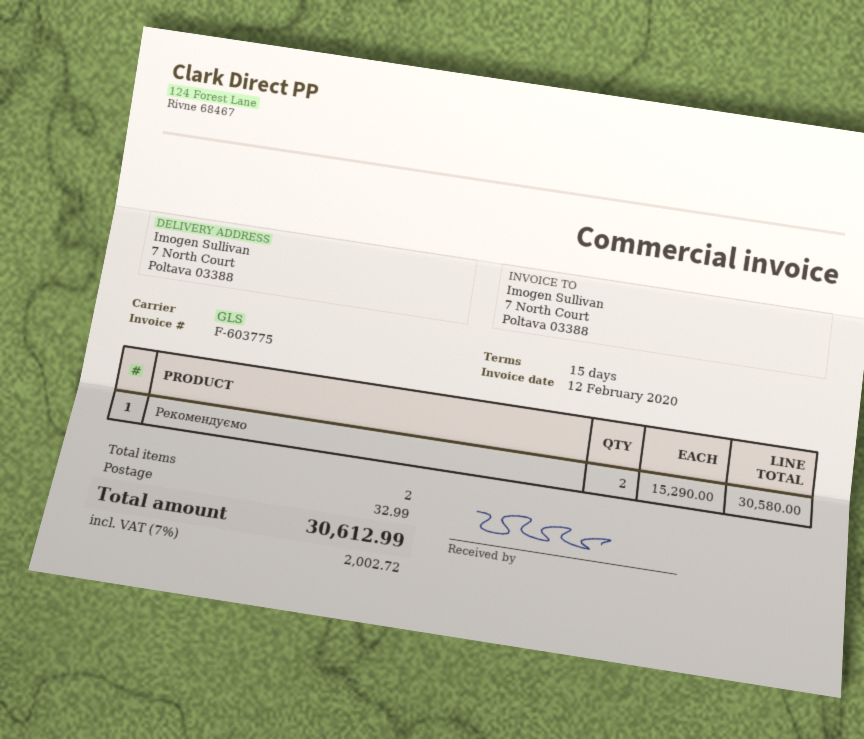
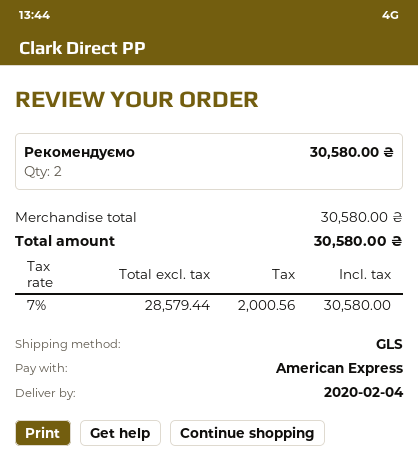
shipping: 32.99 -> none
tax: 7% = 2002.72 -> 7% = 2000.56
total: 30612.99 -> 30580.00

